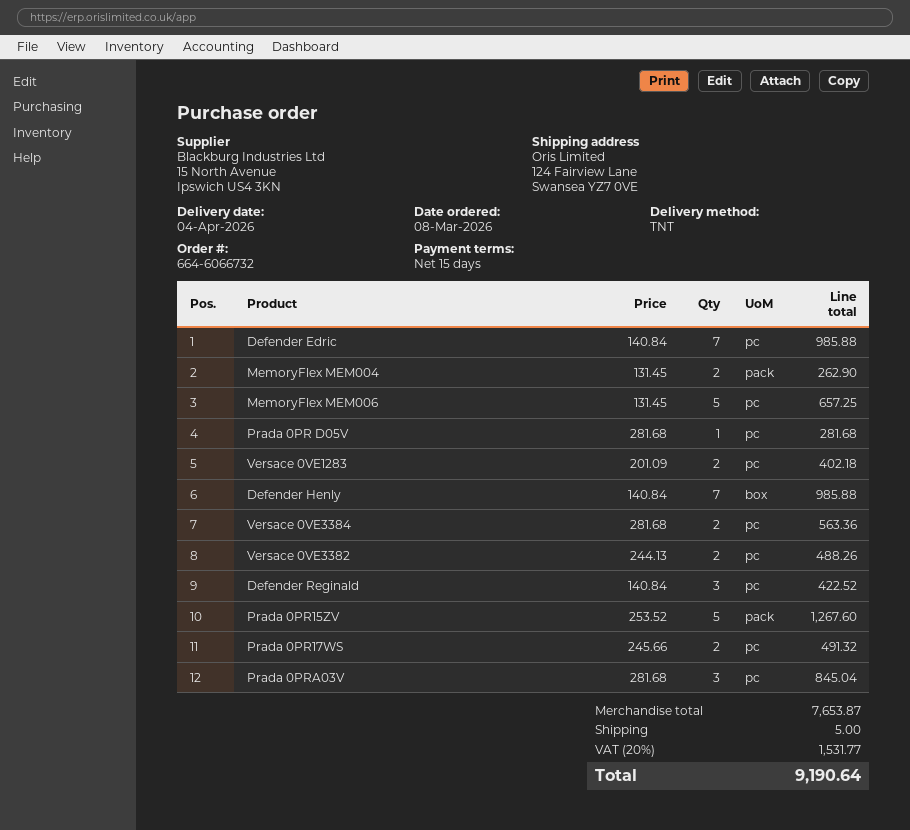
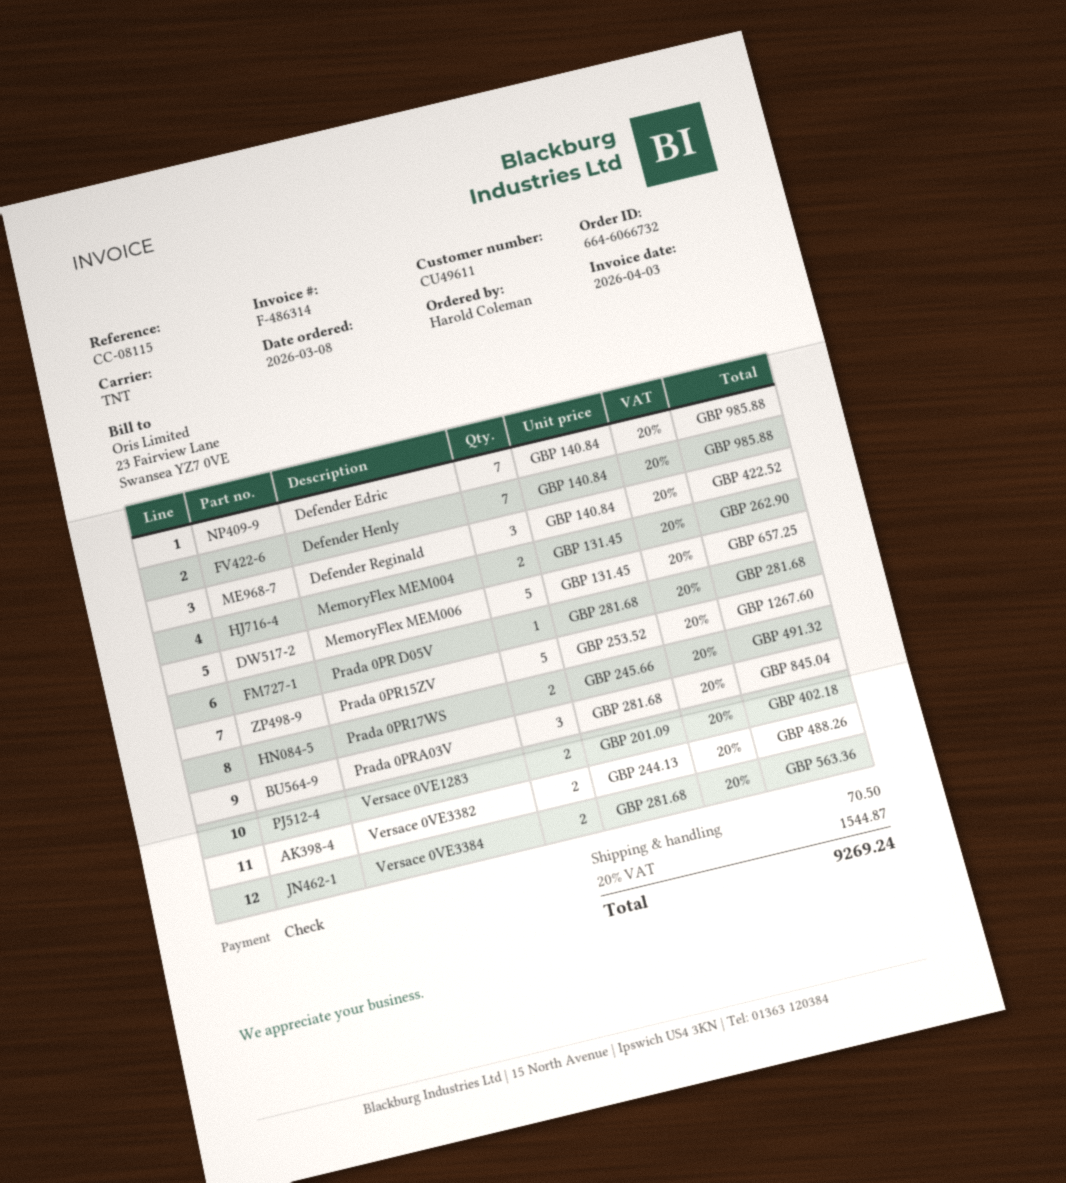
shipping: 5.00 -> 70.50
tax: 20% = 1531.77 -> 20% = 1544.87
total: 9190.64 -> 9269.24

